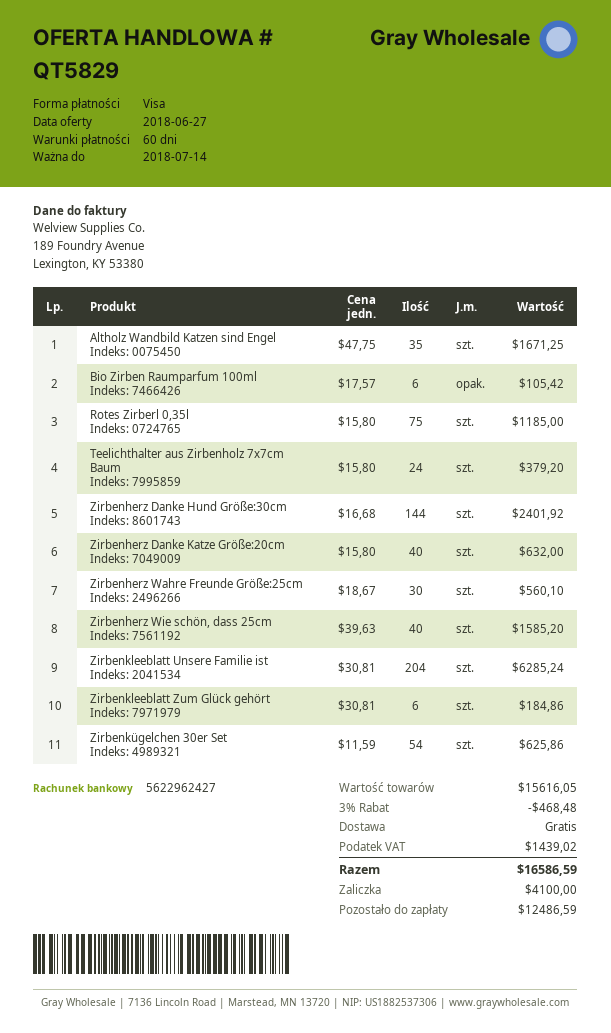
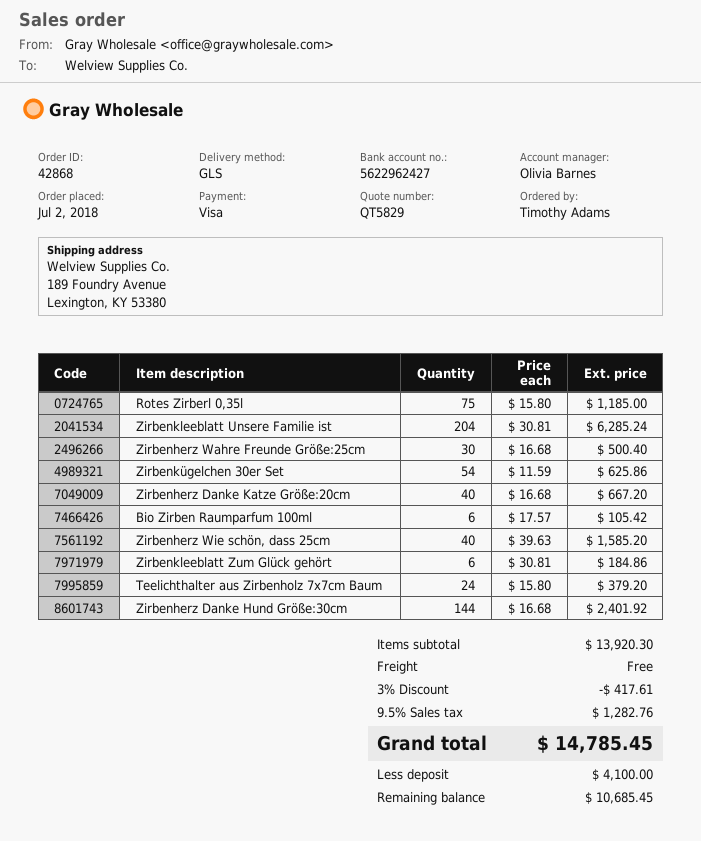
Altholz Wandbild Katzen sind Engel: 35 x 47.75 = 1671.25 -> none
Zirbenherz Danke Katze Größe:20cm: 40 x 15.80 = 632.00 -> 40 x 16.68 = 667.20
Zirbenherz Wahre Freunde Größe:25cm: 30 x 18.67 = 560.10 -> 30 x 16.68 = 500.40
subtotal: 15616.05 -> 13920.30
discount: 3% = 468.48 -> 3% = 417.61
tax: 1439.02 -> 1282.76
total: 16586.59 -> 14785.45
balance: 12486.59 -> 10685.45

